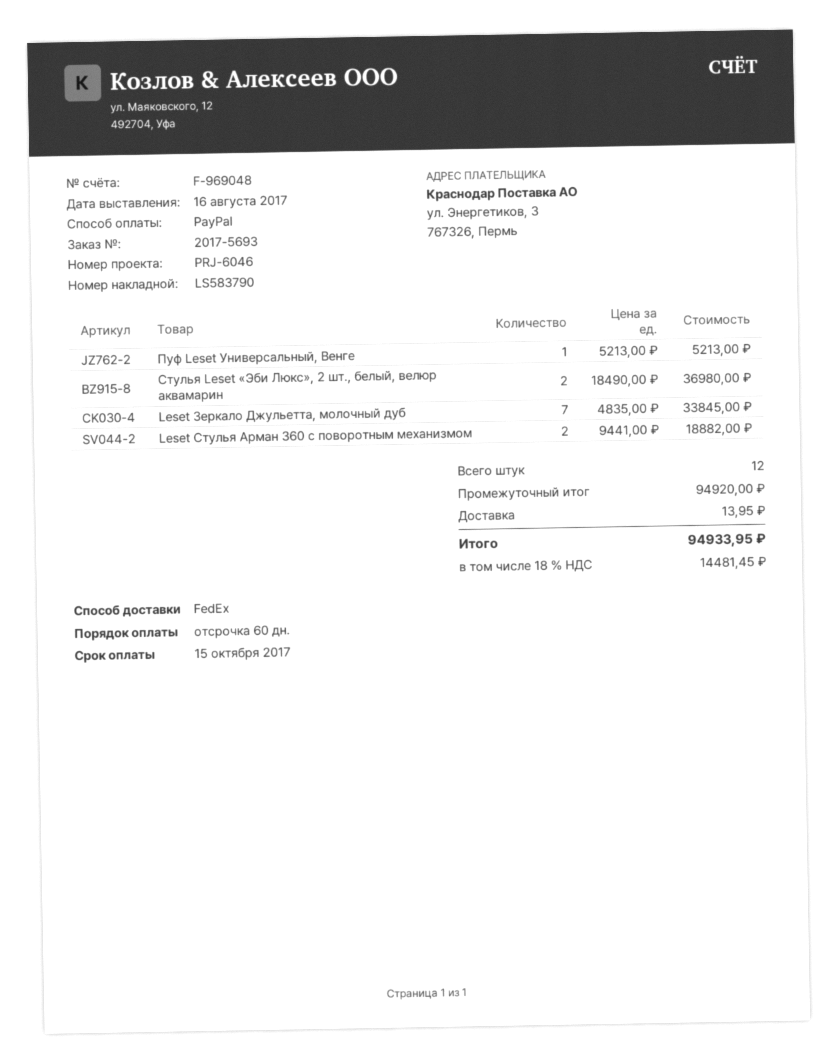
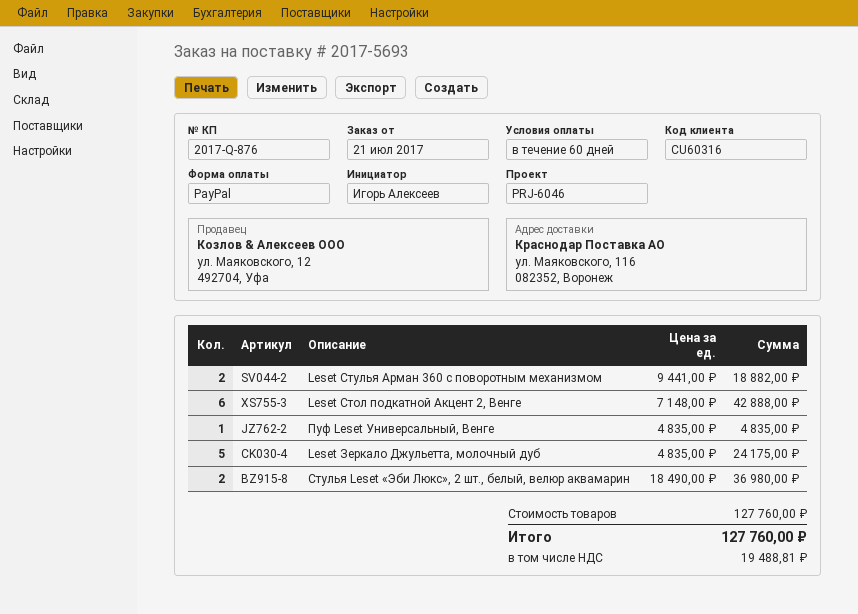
Пуф Leset Универсальный, Венге: 1 x 5213.00 = 5213.00 -> 1 x 4835.00 = 4835.00
Leset Зеркало Джульетта, молочный дуб: 7 x 4835.00 = 33845.00 -> 5 x 4835.00 = 24175.00
Leset Стол подкатной Акцент 2, Венге: none -> 6 x 7148.00 = 42888.00
subtotal: 94920.00 -> 127760.00
shipping: 13.95 -> none
tax: 14481.45 -> 19488.81
total: 94933.95 -> 127760.00

